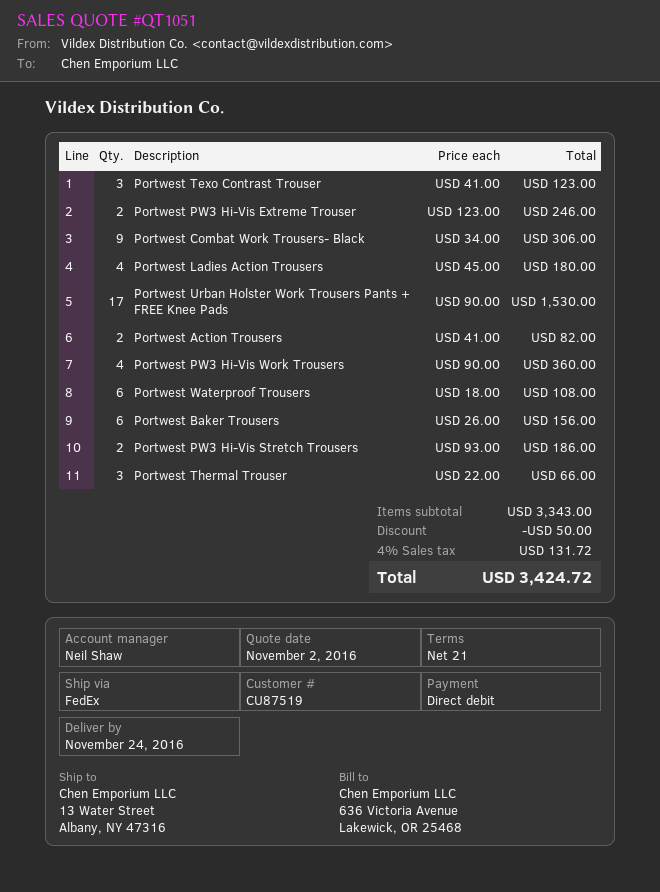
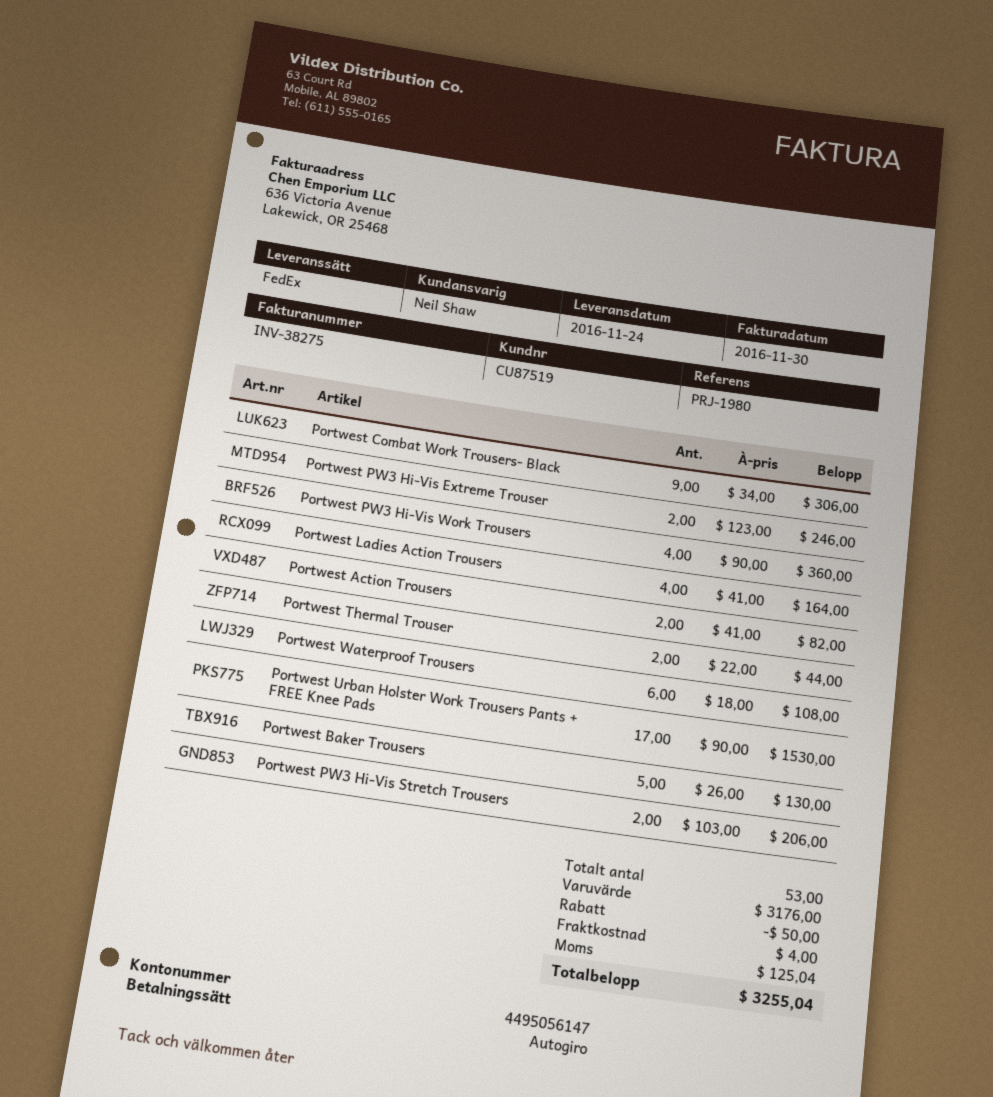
Portwest Texo Contrast Trouser: 3 x 41.00 = 123.00 -> none
Portwest Ladies Action Trousers: 4 x 45.00 = 180.00 -> 4 x 41.00 = 164.00
Portwest Baker Trousers: 6 x 26.00 = 156.00 -> 5 x 26.00 = 130.00
Portwest PW3 Hi-Vis Stretch Trousers: 2 x 93.00 = 186.00 -> 2 x 103.00 = 206.00
Portwest Thermal Trouser: 3 x 22.00 = 66.00 -> 2 x 22.00 = 44.00
subtotal: 3343.00 -> 3176.00
shipping: none -> 4.00
tax: 131.72 -> 125.04
total: 3424.72 -> 3255.04

